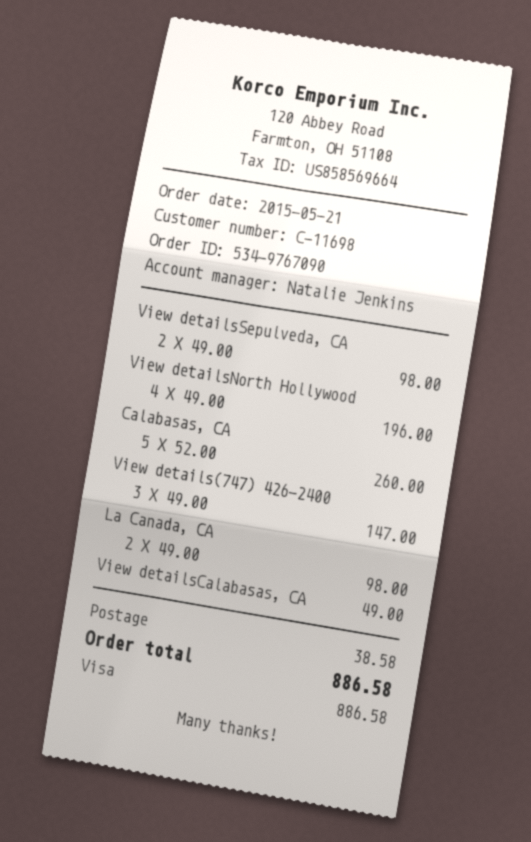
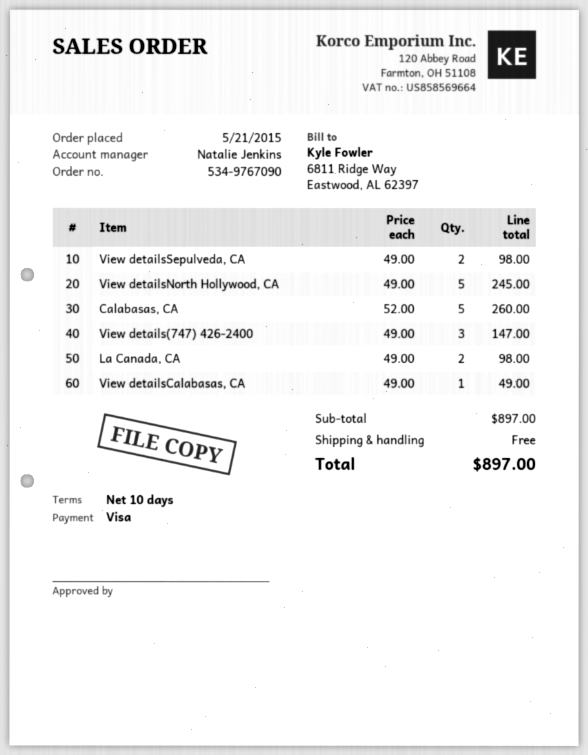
View detailsNorth Hollywood: 4 x 49.00 = 196.00 -> 5 x 49.00 = 245.00
shipping: 38.58 -> 0.00
total: 886.58 -> 897.00

